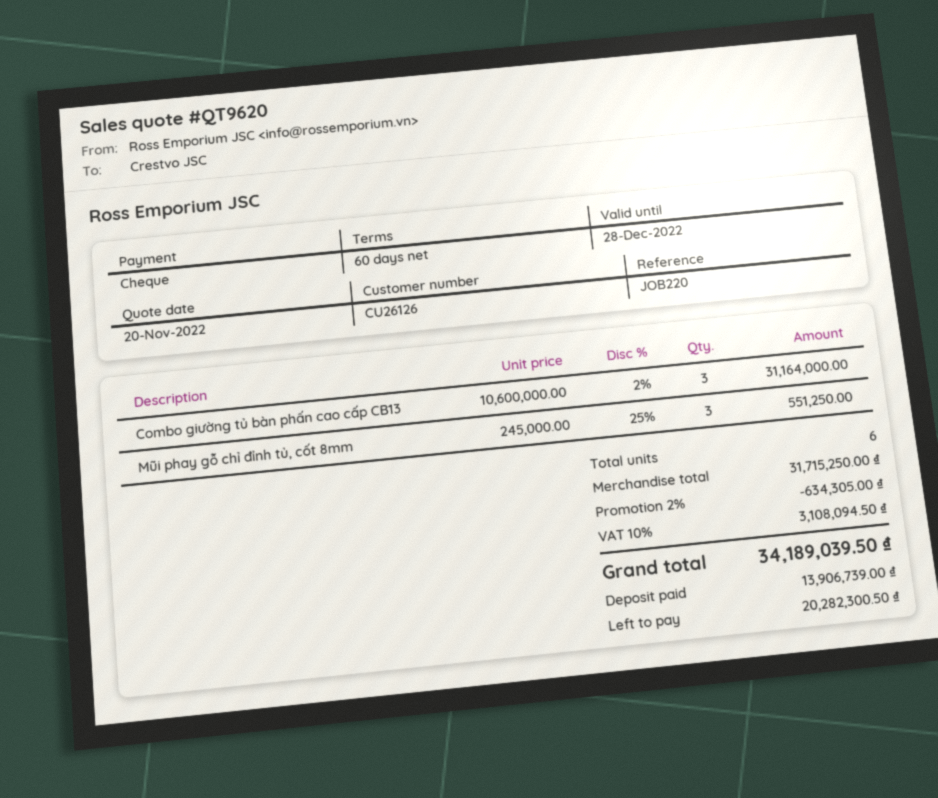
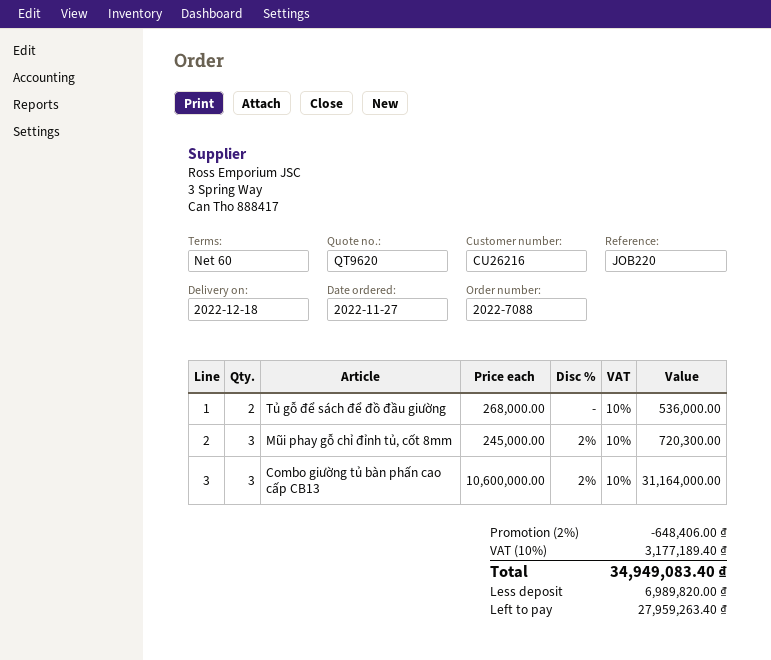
customer number: CU26126 -> CU26216
Mũi phay gỗ chỉ đỉnh tủ, cốt 8mm: 3 x 245000.00 - 25% = 551250.00 -> 3 x 245000.00 - 2% = 720300.00
Tủ gỗ để sách để đồ đầu giường: none -> 2 x 268000.00 = 536000.00
discount: 2% = 634305.00 -> 2% = 648406.00
tax: 10% = 3108094.50 -> 10% = 3177189.40
total: 34189039.50 -> 34949083.40
deposit: 13906739.00 -> 6989820.00
balance: 20282300.50 -> 27959263.40

